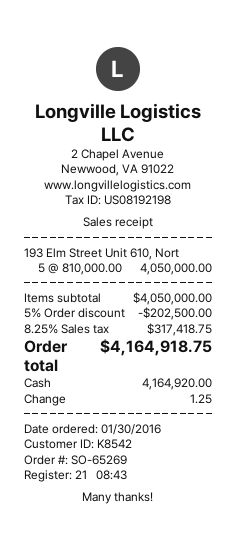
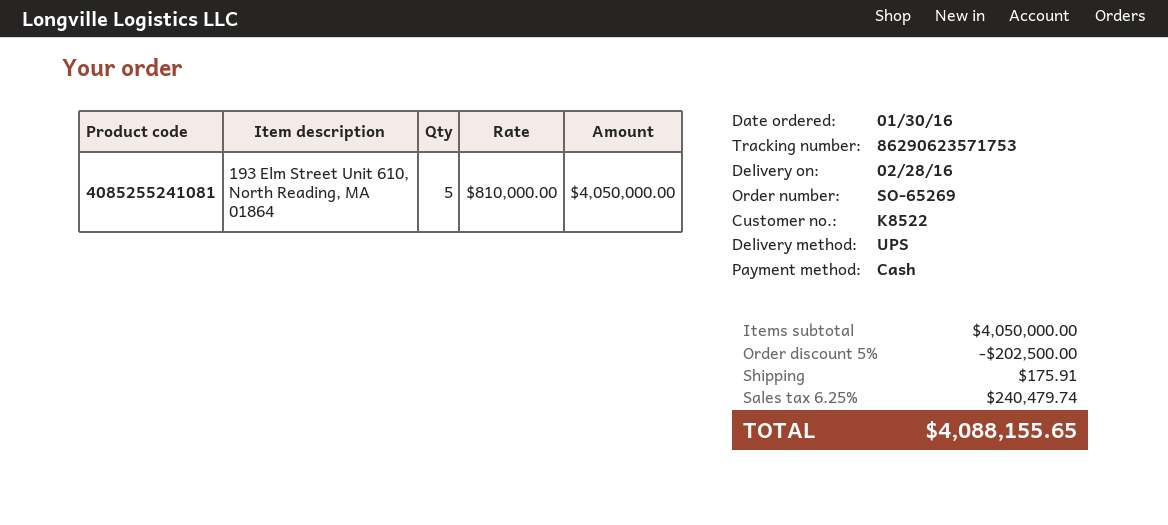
customer number: K8542 -> K8522
shipping: none -> 175.91
tax: 8.25% = 317418.75 -> 6.25% = 240479.74
total: 4164918.75 -> 4088155.65

